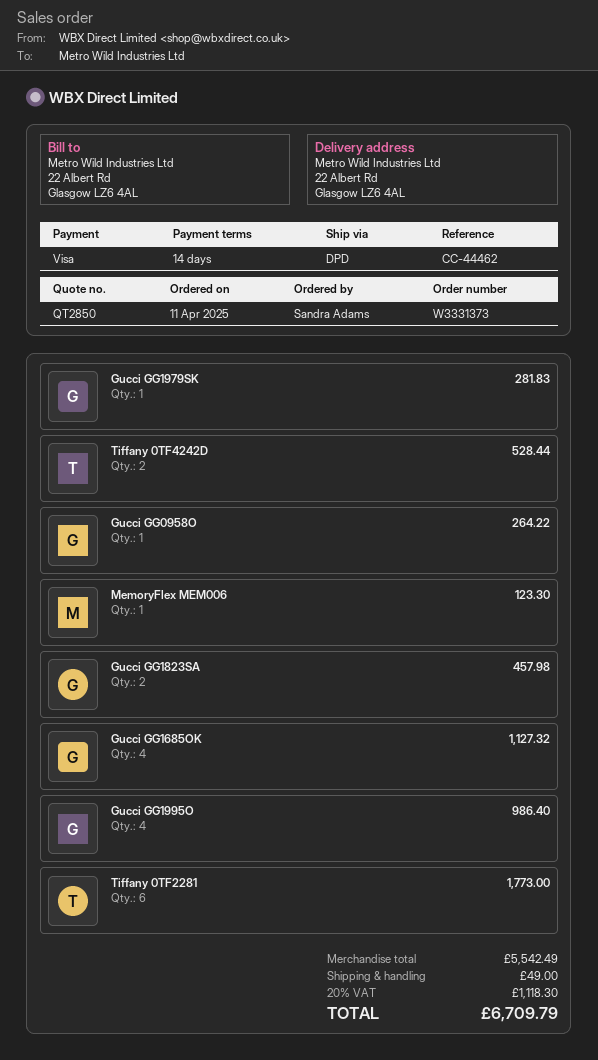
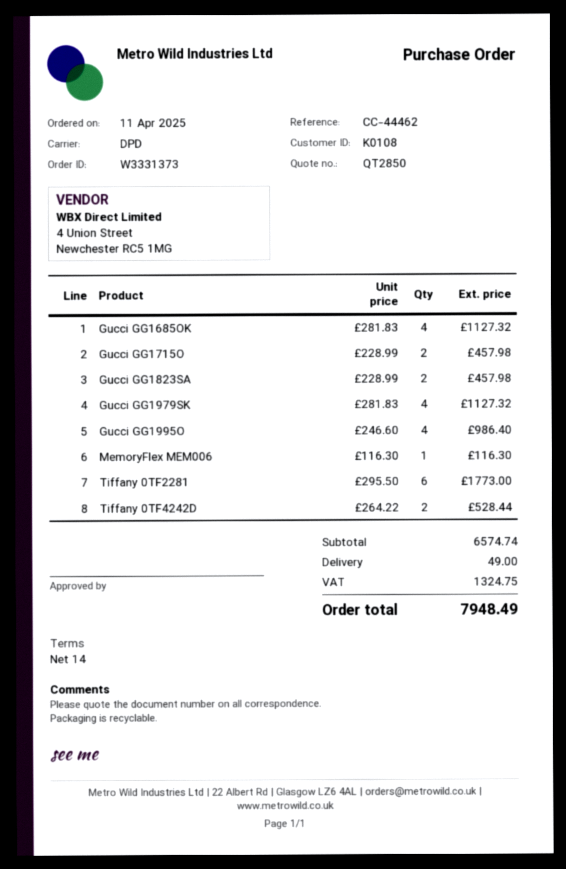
Gucci GG1979SK: 1 for 281.83 -> 4 for 1127.32
Gucci GG0958O: 1 for 264.22 -> none
MemoryFlex MEM006: 1 for 123.30 -> 1 for 116.30
Gucci GG1715O: none -> 2 for 457.98
subtotal: 5542.49 -> 6574.74
tax: 1118.30 -> 1324.75
total: 6709.79 -> 7948.49

